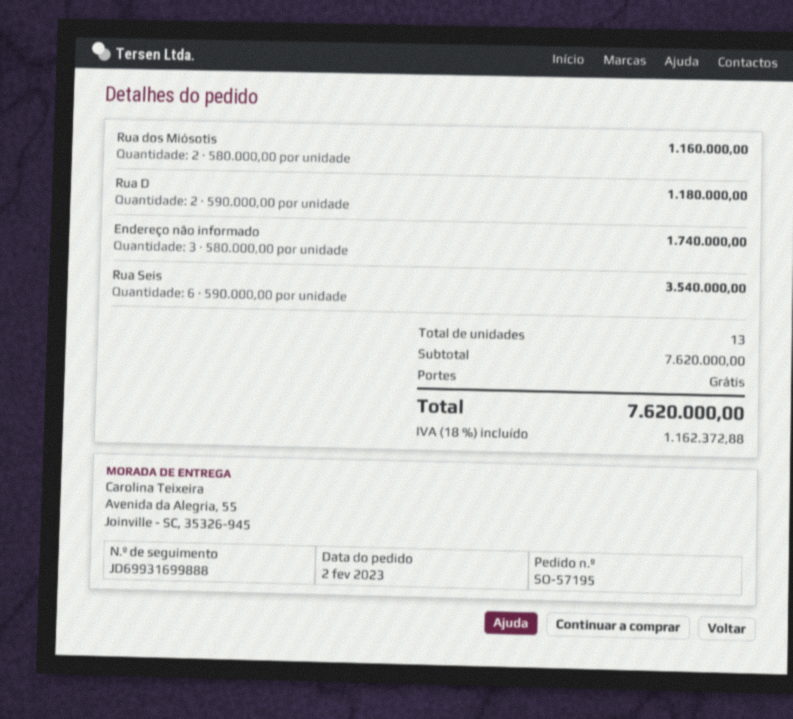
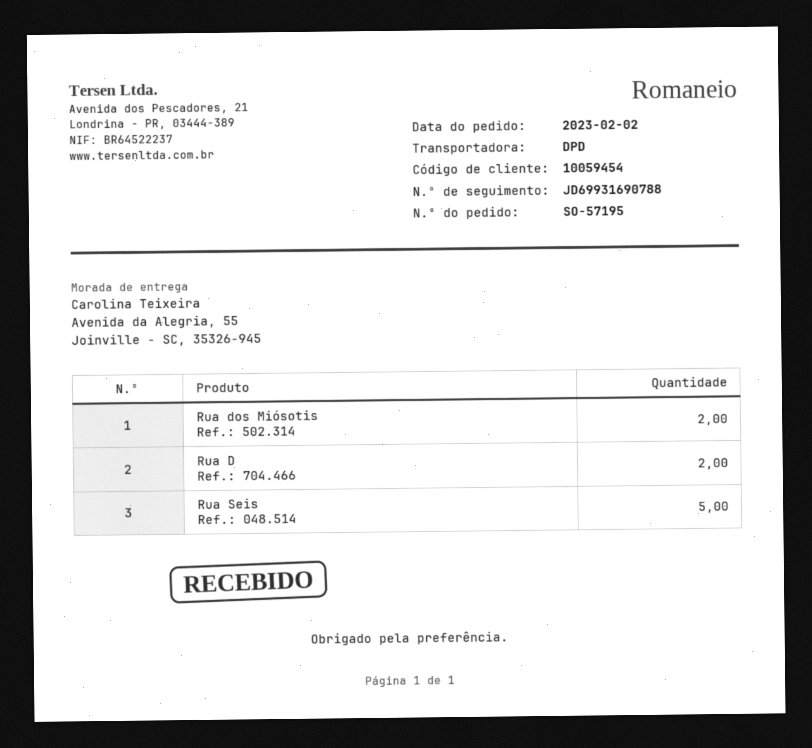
tracking number: JD69931699888 -> JD69931690788
Endereço não informado: 3 -> none
Rua Seis: 6 -> 5

